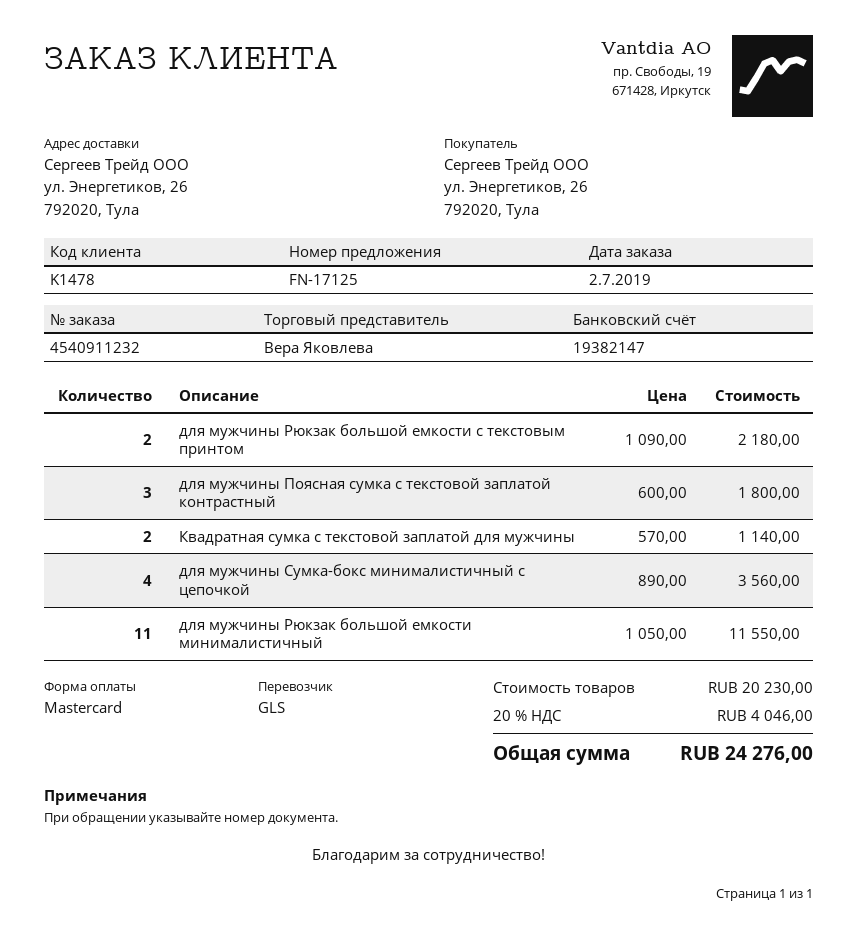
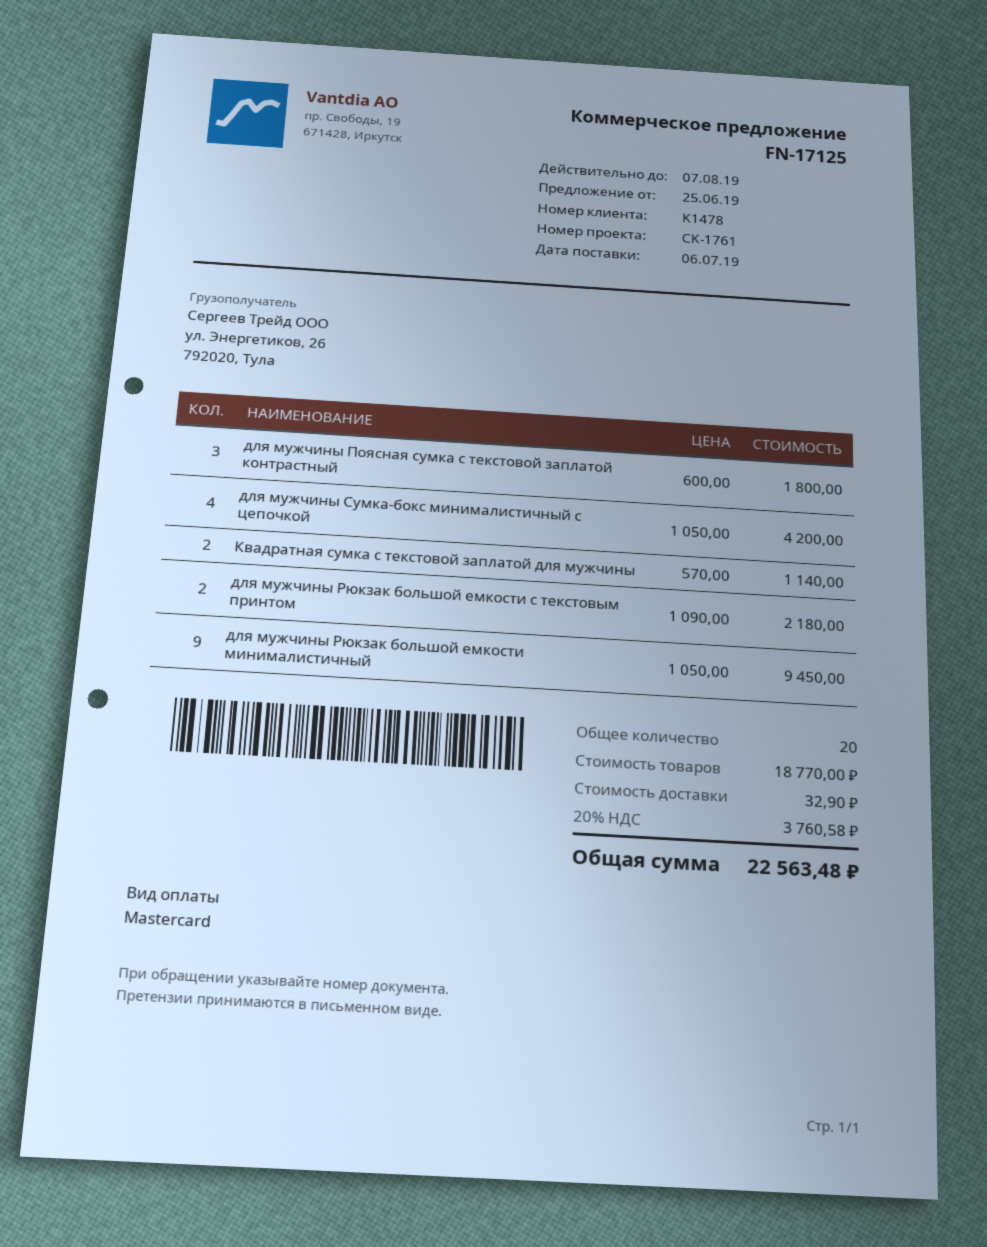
для мужчины Сумка-бокс минималистичный с цепочкой: 4 x 890.00 = 3560.00 -> 4 x 1050.00 = 4200.00
для мужчины Рюкзак большой емкости минималистичный: 11 x 1050.00 = 11550.00 -> 9 x 1050.00 = 9450.00
subtotal: 20230.00 -> 18770.00
shipping: none -> 32.90
tax: 20% = 4046.00 -> 20% = 3760.58
total: 24276.00 -> 22563.48

